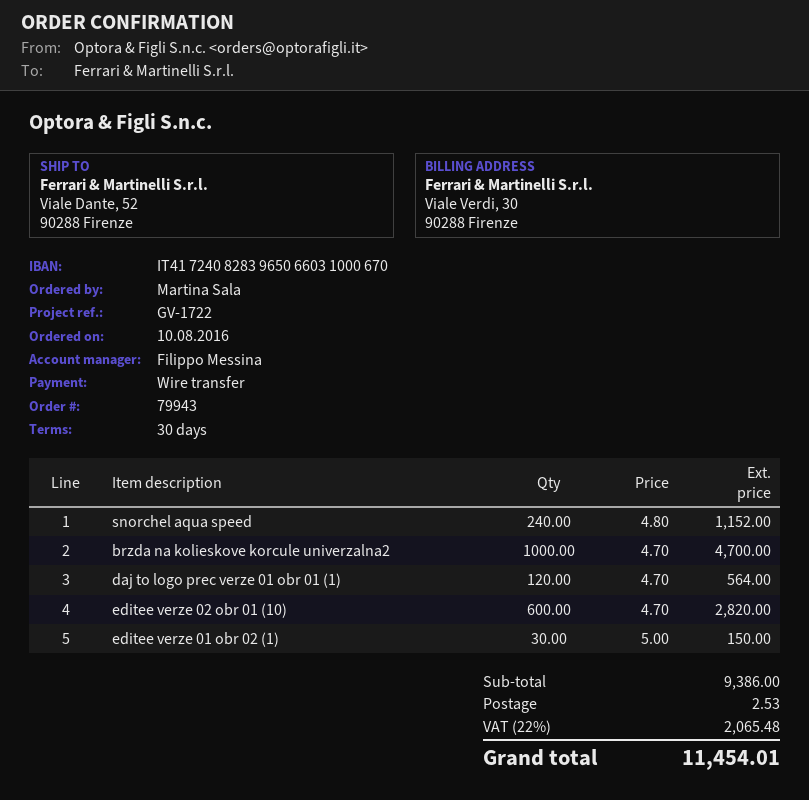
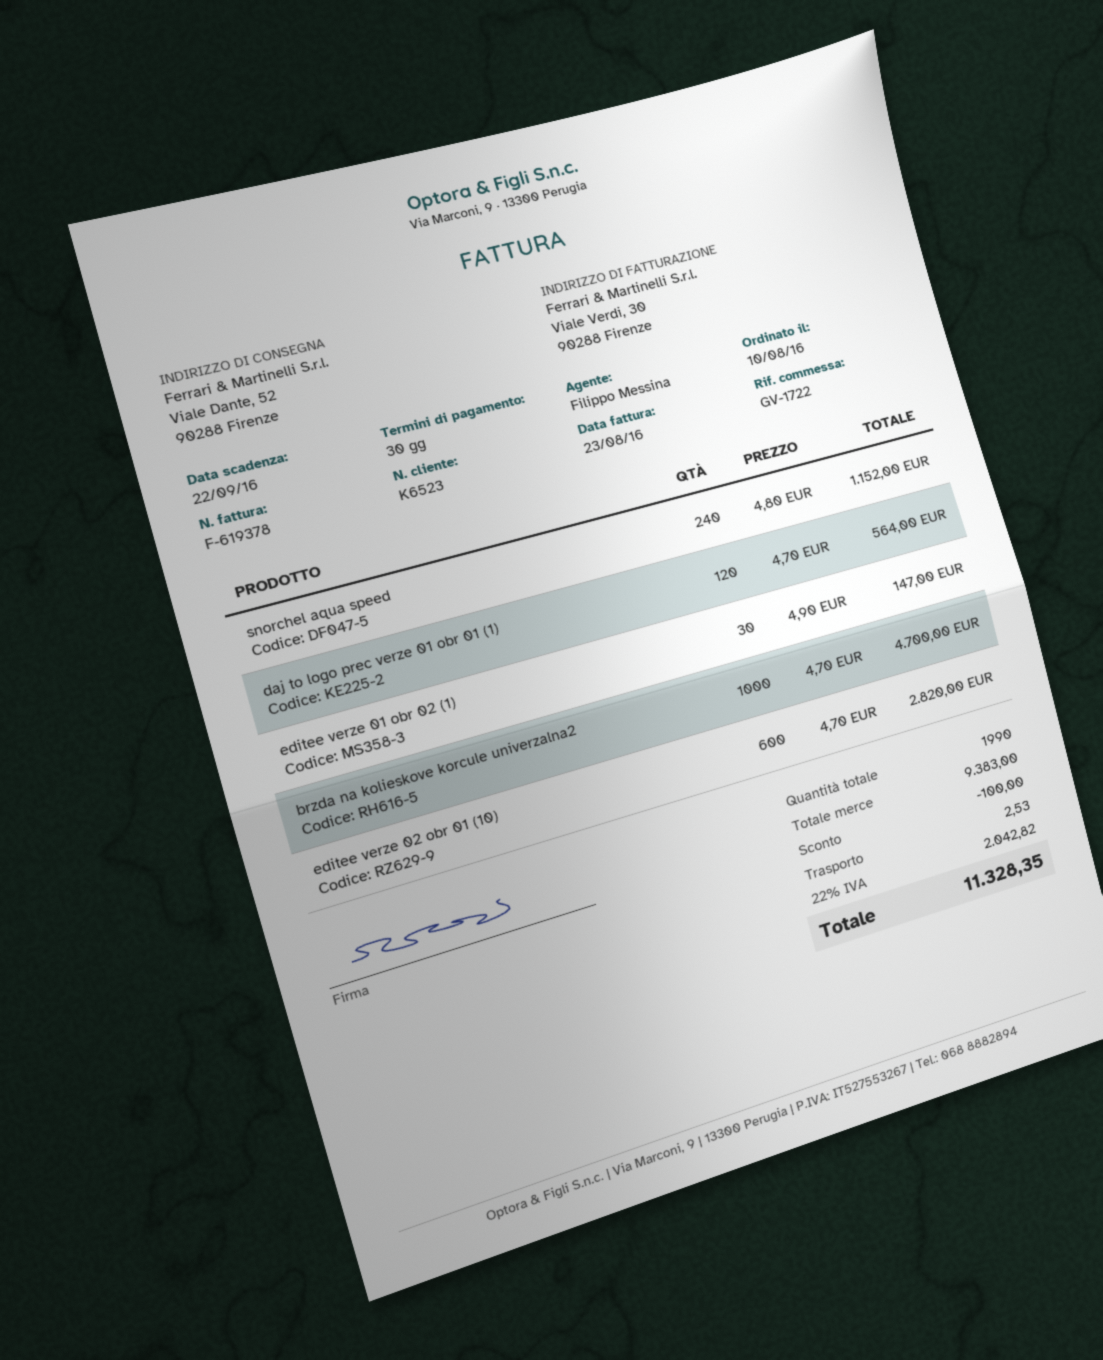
editee verze 01 obr 02 (1): 30 x 5.00 = 150.00 -> 30 x 4.90 = 147.00
subtotal: 9386.00 -> 9383.00
discount: none -> 100.00
tax: 22% = 2065.48 -> 22% = 2042.82
total: 11454.01 -> 11328.35

